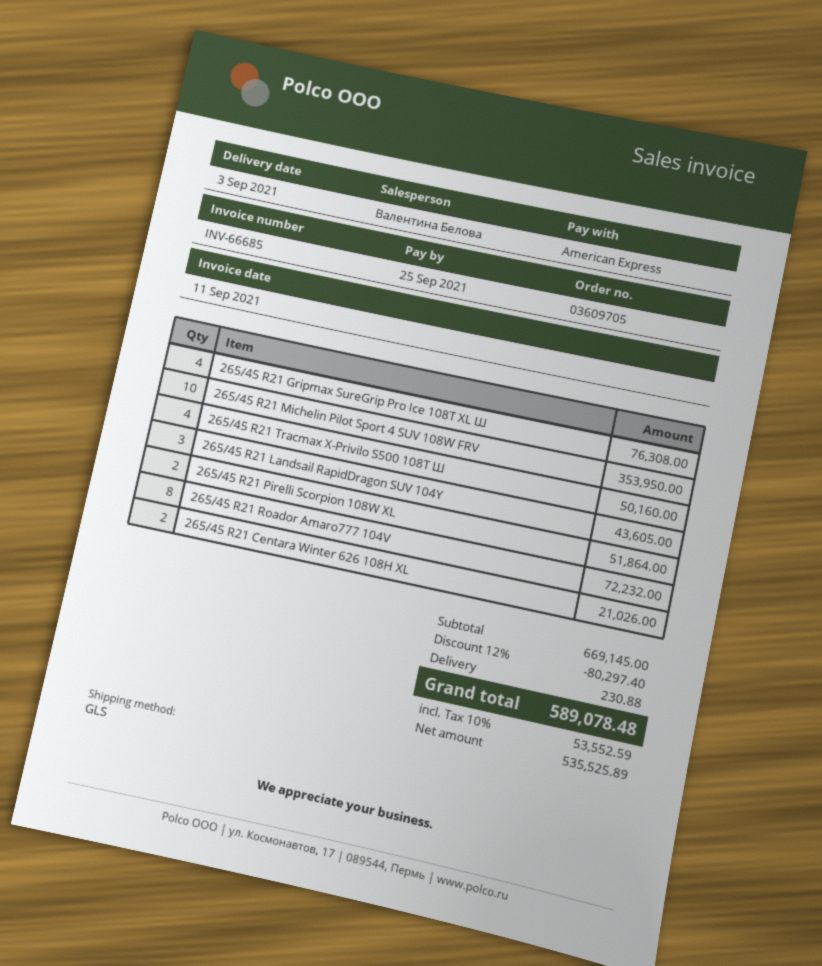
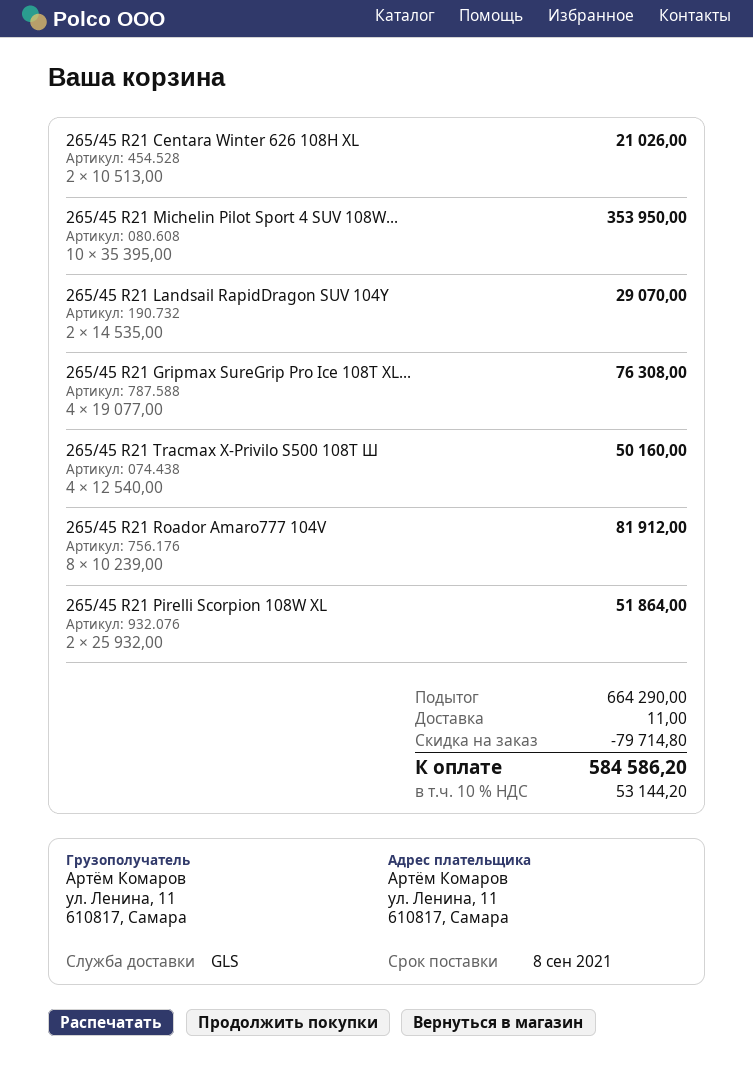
delivery date: 2021-09-03 -> 2021-09-08
265/45 R21 Landsail RapidDragon SUV 104Y: 3 for 43605.00 -> 2 for 29070.00
265/45 R21 Roador Amaro777 104V: 8 for 72232.00 -> 8 for 81912.00
subtotal: 669145.00 -> 664290.00
discount: 80297.40 -> 79714.80
shipping: 230.88 -> 11.00
tax: 10% = 53552.59 -> 10% = 53144.20
total: 589078.48 -> 584586.20

